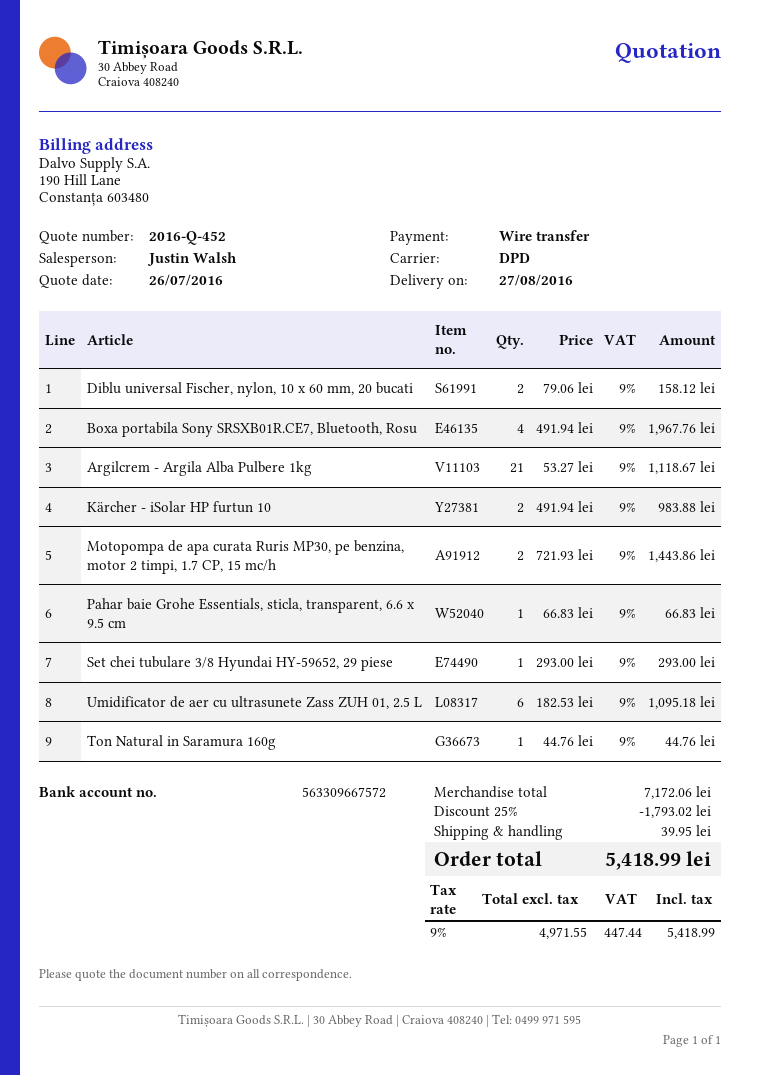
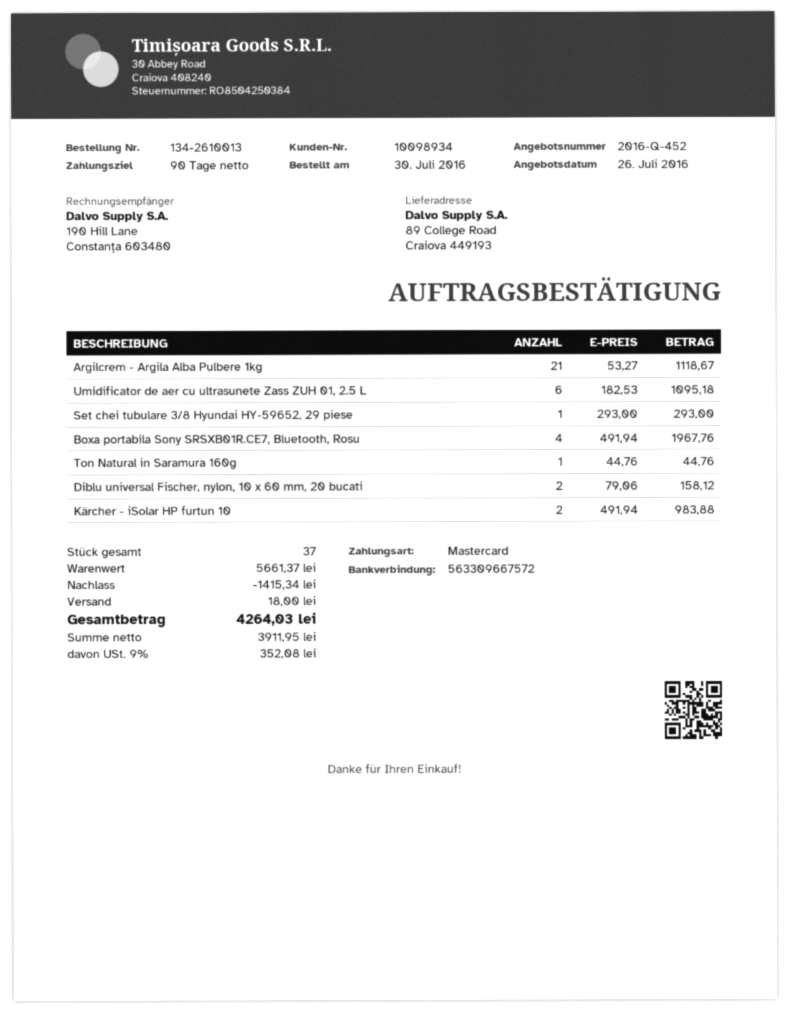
payment method: bank transfer -> Mastercard
Motopompa de apa curata Ruris MP30, pe benzina, motor 2 timpi, 1.7 CP, 15 mc/h: 2 x 721.93 = 1443.86 -> none
Pahar baie Grohe Essentials, sticla, transparent, 6.6 x 9.5 cm: 1 x 66.83 = 66.83 -> none
subtotal: 7172.06 -> 5661.37
discount: 1793.02 -> 1415.34
shipping: 39.95 -> 18.00
net: 4971.55 -> 3911.95
tax: 9% = 447.44 -> 9% = 352.08
total: 5418.99 -> 4264.03

